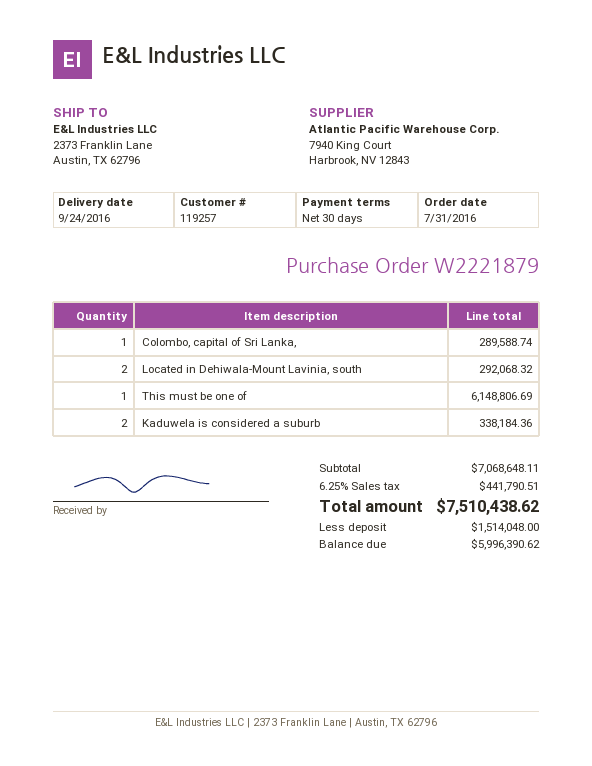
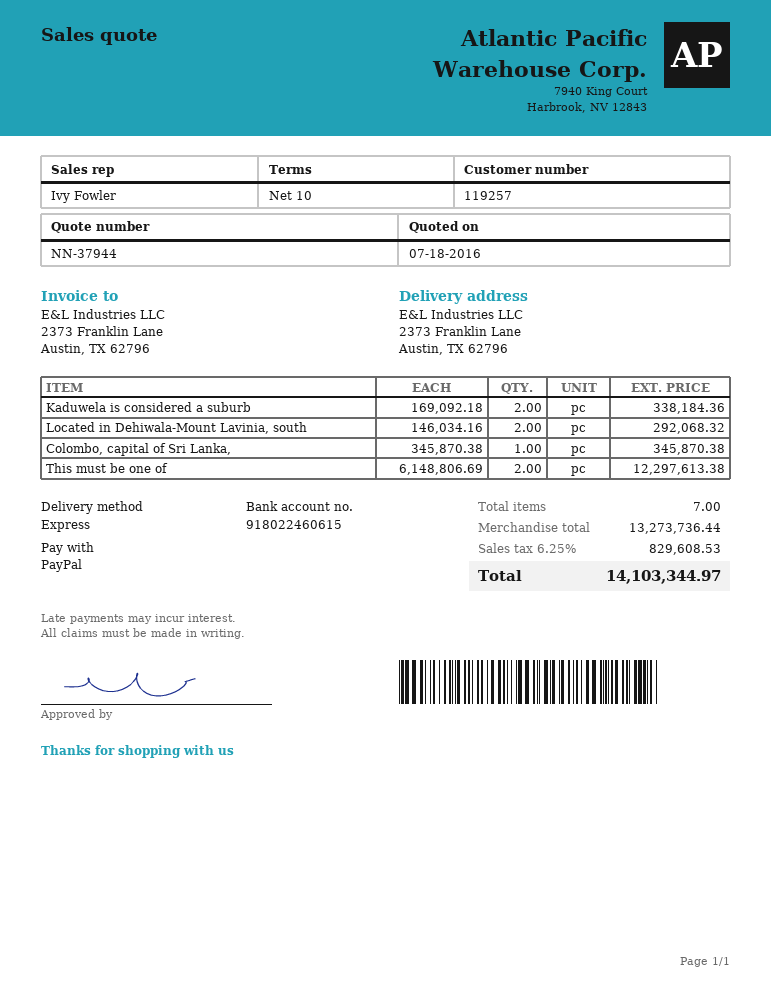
payment terms: 30 days -> 10 days
Colombo, capital of Sri Lanka,: 1 for 289588.74 -> 1 for 345870.38
This must be one of: 1 for 6148806.69 -> 2 for 12297613.38
subtotal: 7068648.11 -> 13273736.44
tax: 6.25% = 441790.51 -> 6.25% = 829608.53
total: 7510438.62 -> 14103344.97

